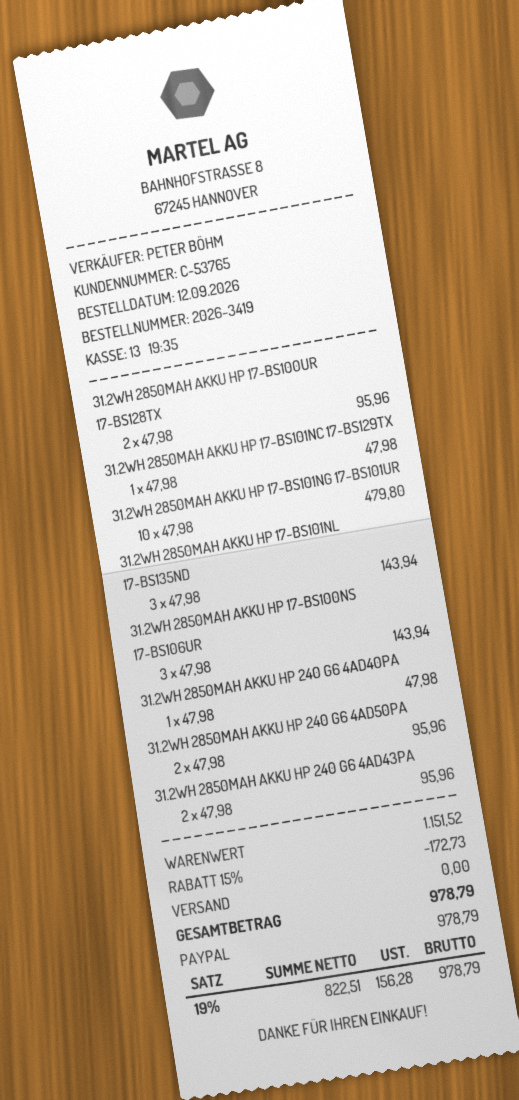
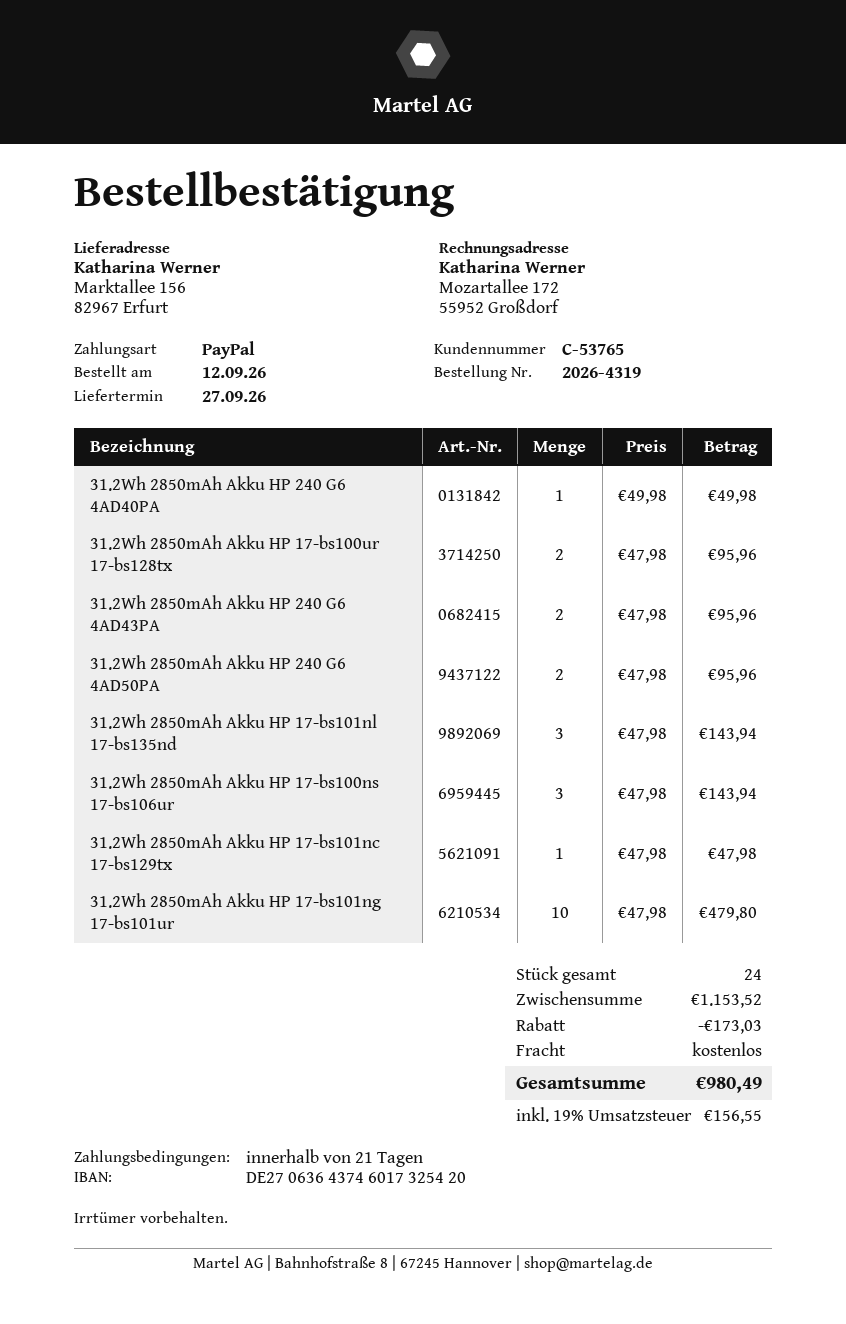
order number: 2026-3419 -> 2026-4319
31.2WH 2850MAH AKKU HP 240 G6 4AD40PA: 1 x 47.98 = 47.98 -> 1 x 49.98 = 49.98
subtotal: 1151.52 -> 1153.52
discount: 172.73 -> 173.03
tax: 19% = 156.28 -> 19% = 156.55
total: 978.79 -> 980.49

